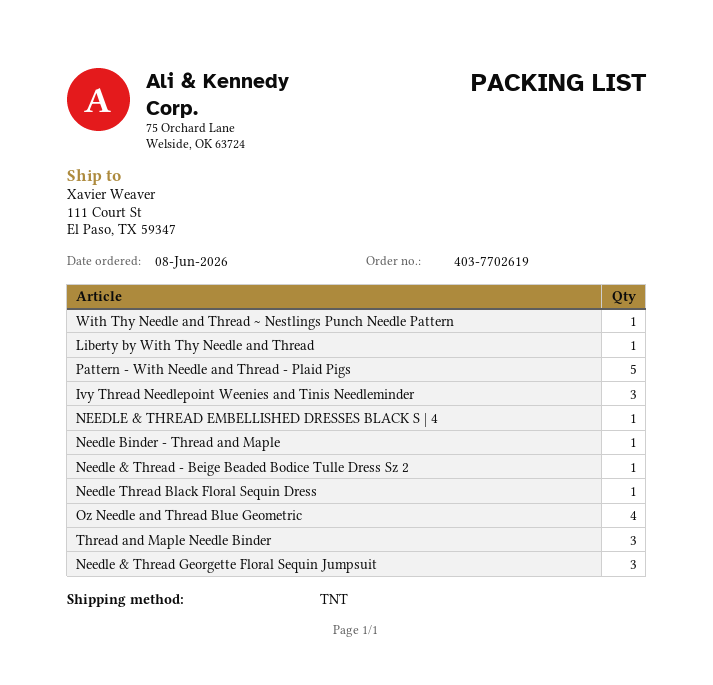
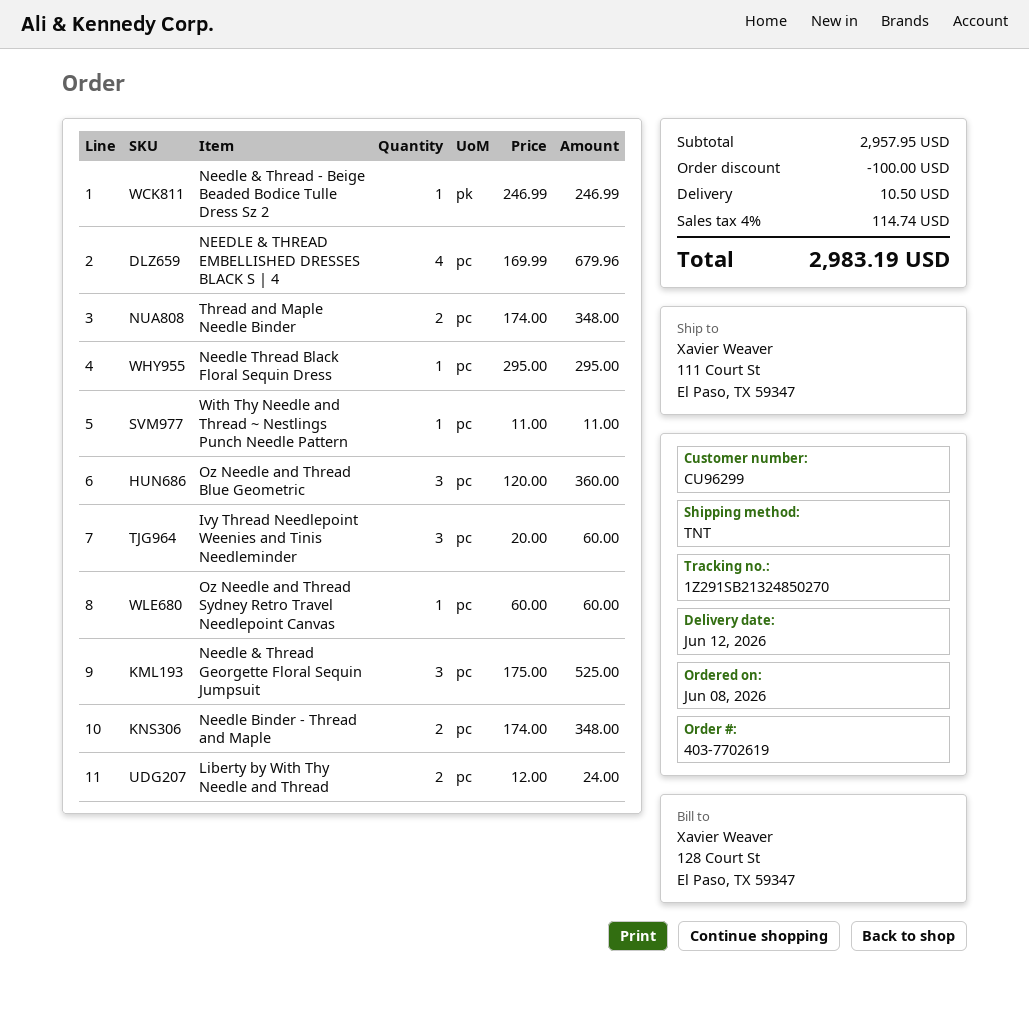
Liberty by With Thy Needle and Thread: 1 -> 2
Pattern - With Needle and Thread - Plaid Pigs: 5 -> none
NEEDLE & THREAD EMBELLISHED DRESSES BLACK S | 4: 1 -> 4
Needle Binder - Thread and Maple: 1 -> 2
Oz Needle and Thread Blue Geometric: 4 -> 3
Thread and Maple Needle Binder: 3 -> 2
Oz Needle and Thread Sydney Retro Travel Needlepoint Canvas: none -> 1

